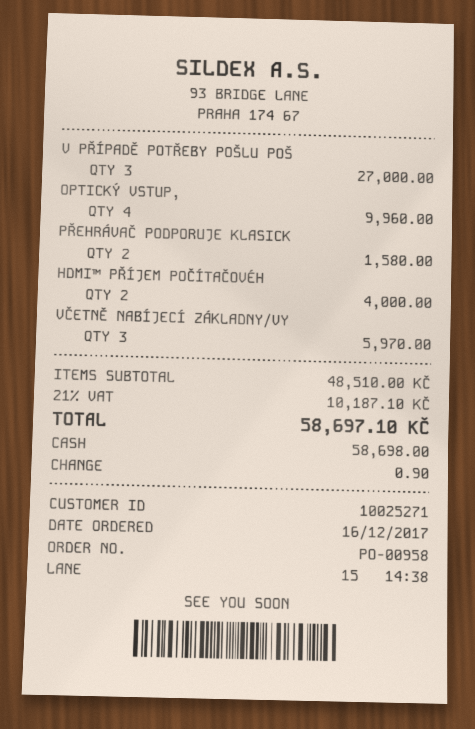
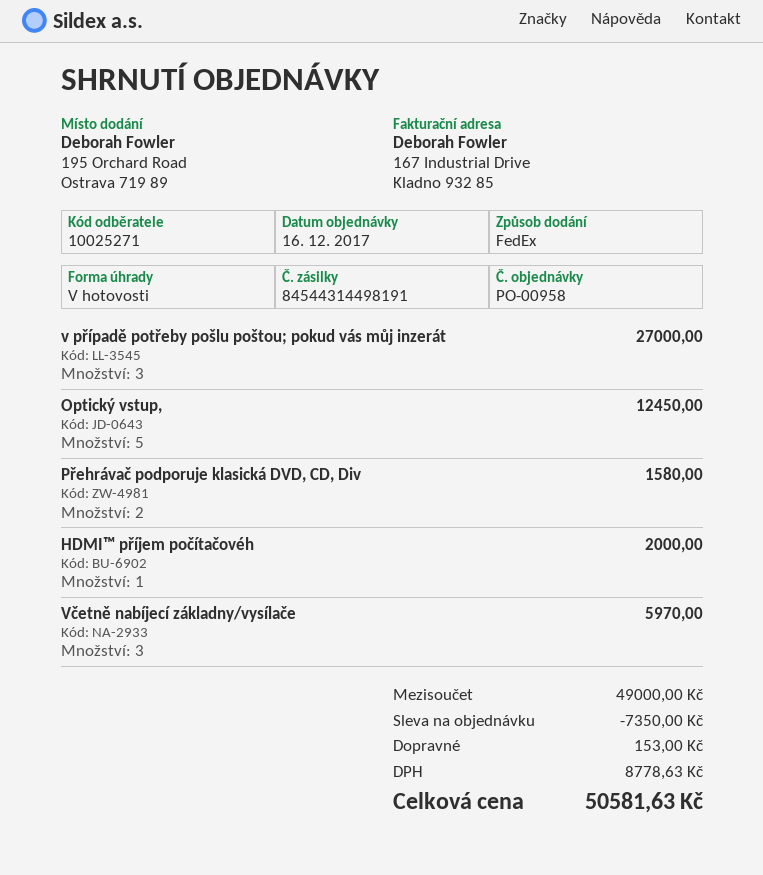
OPTICKÝ VSTUP,: 4 for 9960.00 -> 5 for 12450.00
HDMI™ PŘÍJEM POČÍTAČOVÉH: 2 for 4000.00 -> 1 for 2000.00
subtotal: 48510.00 -> 49000.00
discount: none -> 7350.00
shipping: none -> 153.00
tax: 10187.10 -> 8778.63
total: 58697.10 -> 50581.63

